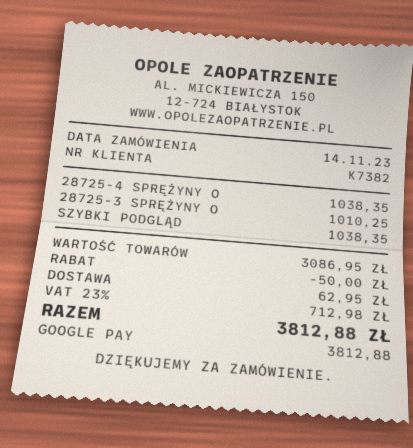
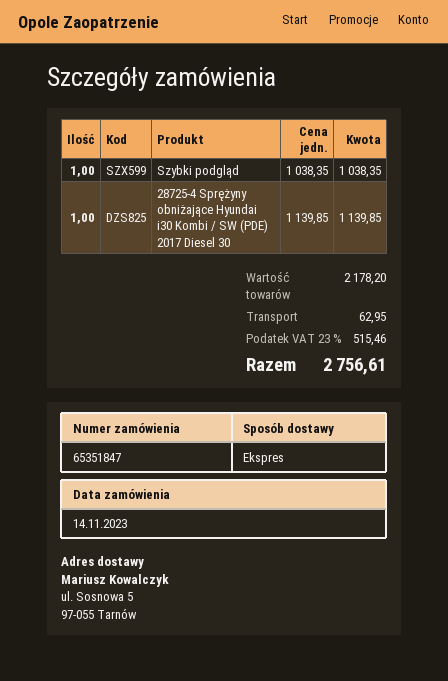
28725-4 SPRĘŻYNY O: 1 x 1038.35 = 1038.35 -> 1 x 1139.85 = 1139.85
28725-3 SPRĘŻYNY O: 1 x 1010.25 = 1010.25 -> none
subtotal: 3086.95 -> 2178.20
discount: 50.00 -> none
tax: 23% = 712.98 -> 23% = 515.46
total: 3812.88 -> 2756.61

